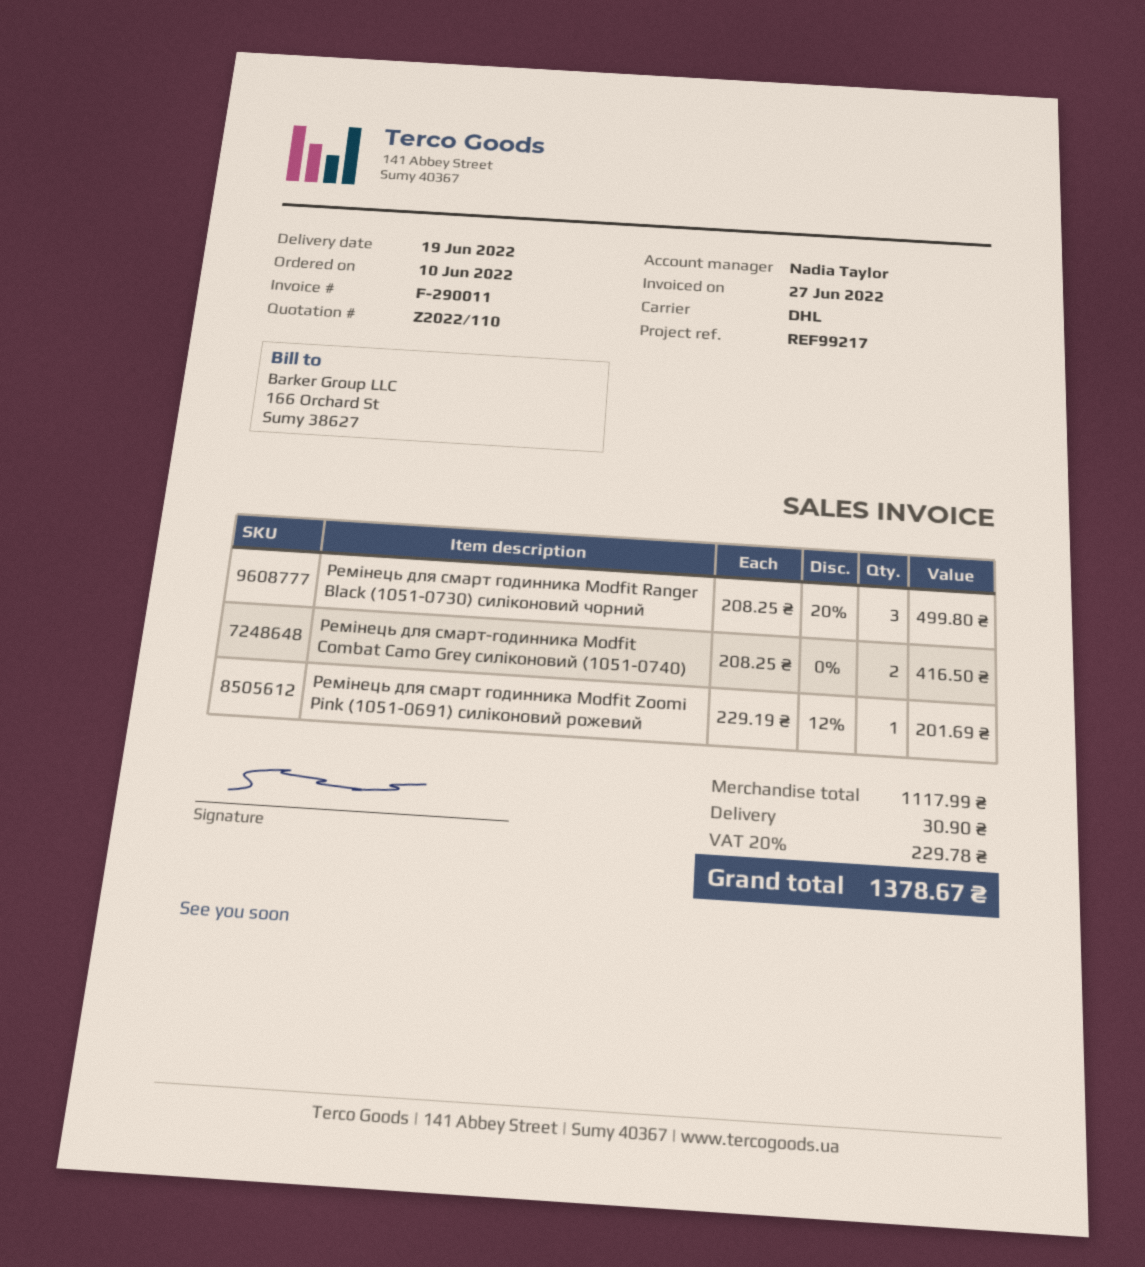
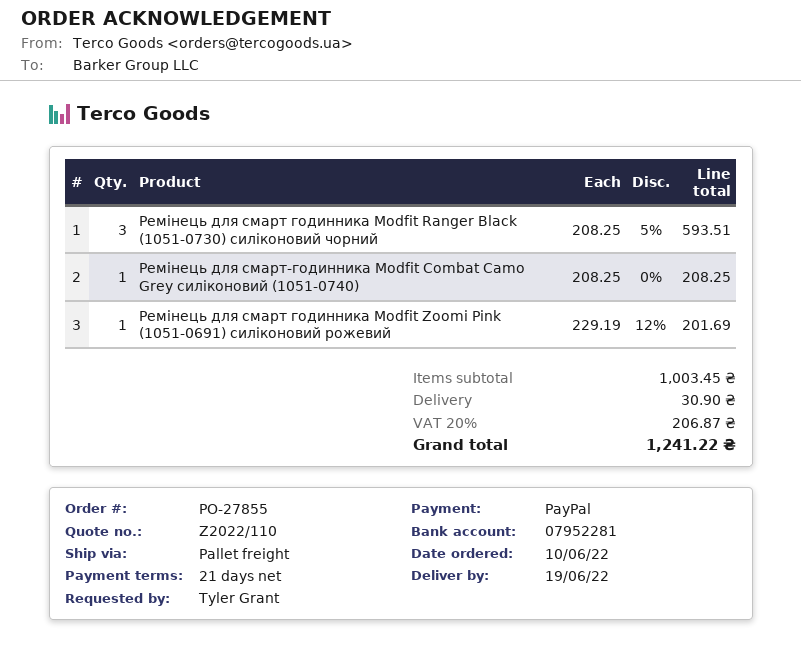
shipping method: DHL -> pallet freight
Ремінець для смарт годинника Modfit Ranger Black (1051-0730) силіконовий чорний: 3 x 208.25 - 20% = 499.80 -> 3 x 208.25 - 5% = 593.51
Ремінець для смарт-годинника Modfit Combat Camo Grey силіконовий (1051-0740): 2 x 208.25 = 416.50 -> 1 x 208.25 = 208.25
subtotal: 1117.99 -> 1003.45
tax: 20% = 229.78 -> 20% = 206.87
total: 1378.67 -> 1241.22

